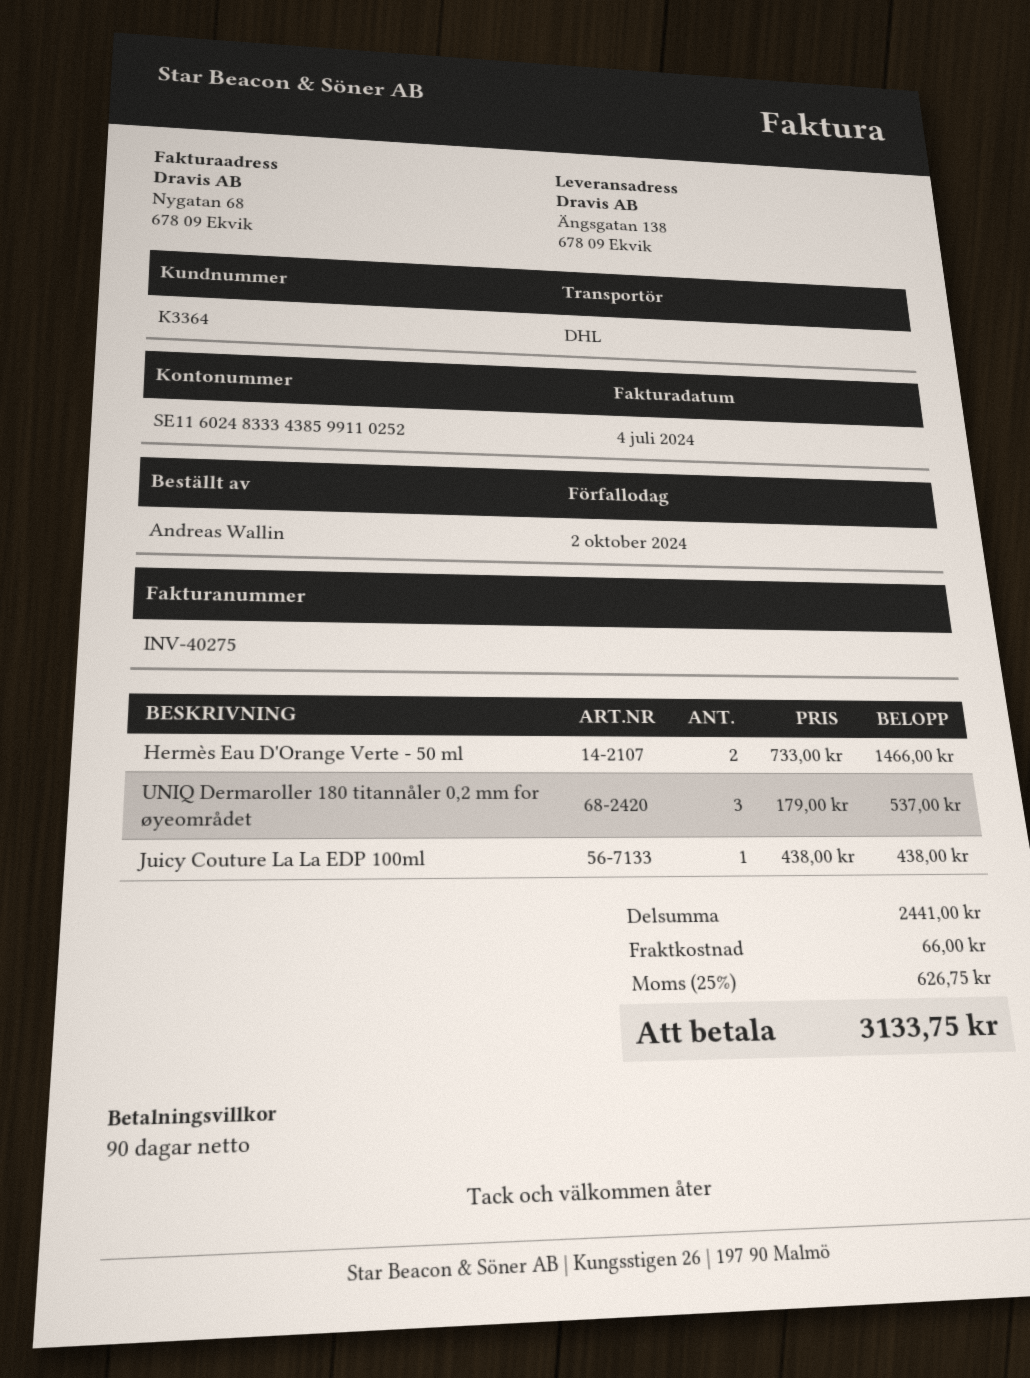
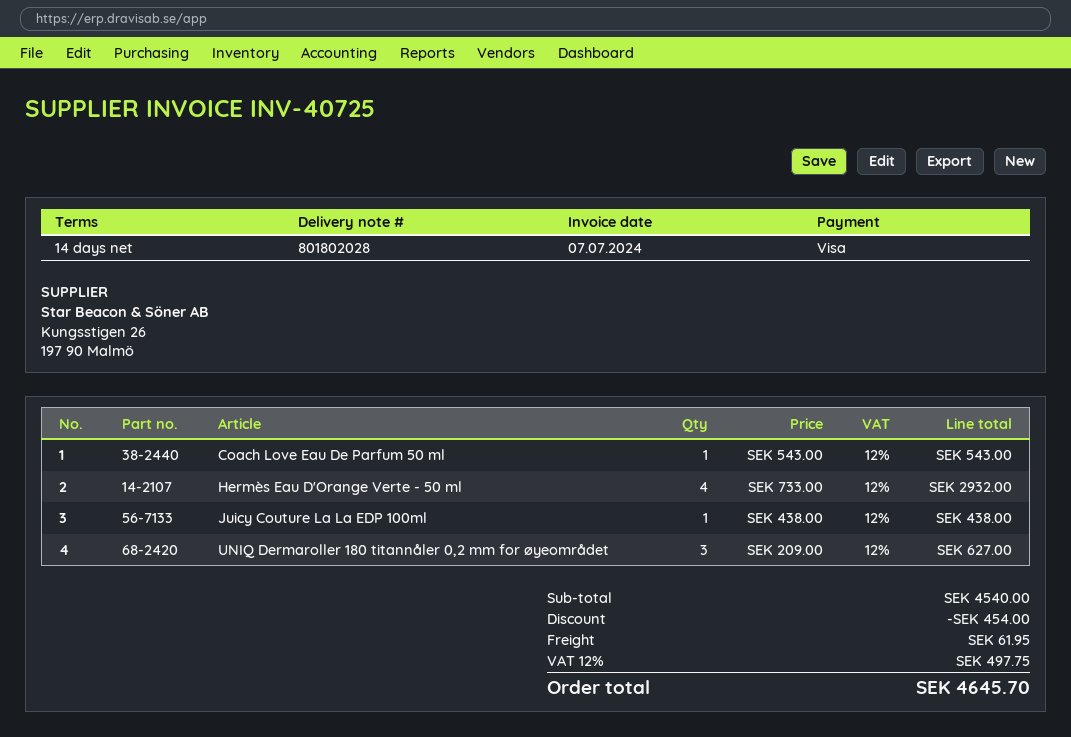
invoice number: INV-40275 -> INV-40725
invoice date: 2024-07-04 -> 2024-07-07
payment terms: 90 days -> 14 days
Hermès Eau D'Orange Verte - 50 ml: 2 x 733.00 = 1466.00 -> 4 x 733.00 = 2932.00
UNIQ Dermaroller 180 titannåler 0,2 mm for øyeområdet: 3 x 179.00 = 537.00 -> 3 x 209.00 = 627.00
Coach Love Eau De Parfum 50 ml: none -> 1 x 543.00 = 543.00
subtotal: 2441.00 -> 4540.00
discount: none -> 454.00
shipping: 66.00 -> 61.95
tax: 25% = 626.75 -> 12% = 497.75
total: 3133.75 -> 4645.70

